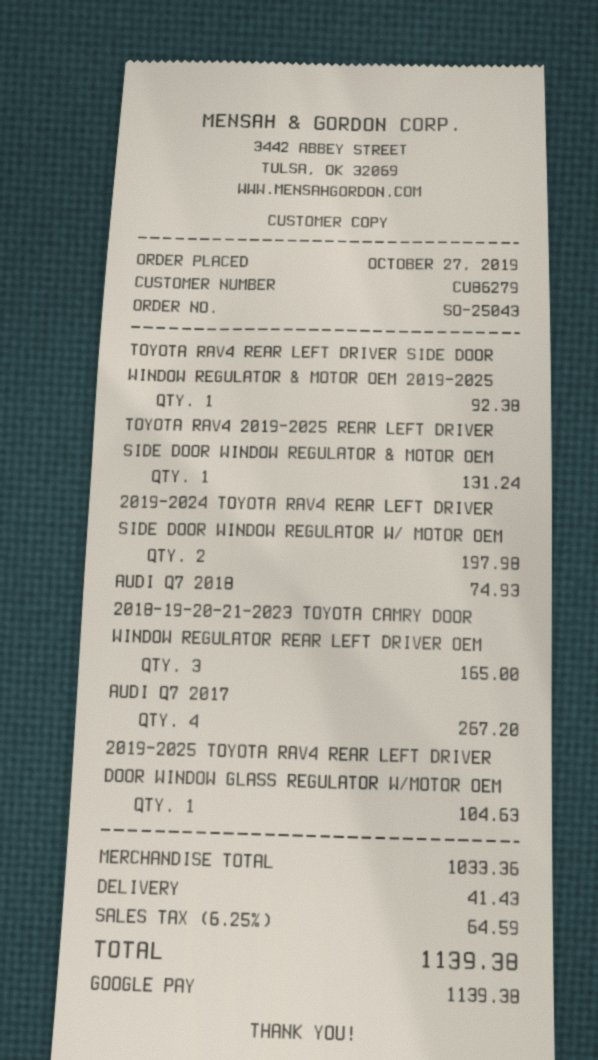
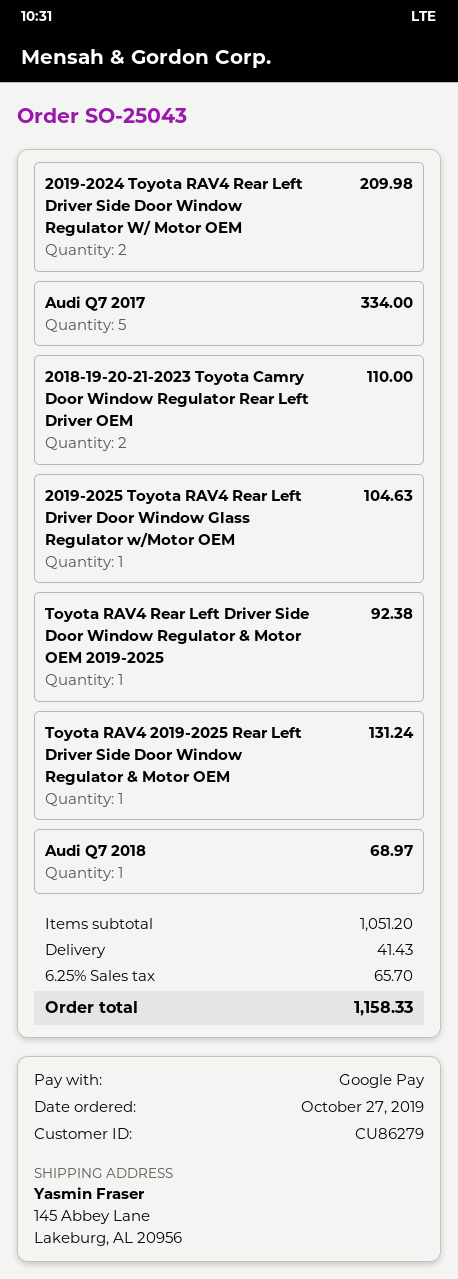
2019-2024 TOYOTA RAV4 REAR LEFT DRIVER SIDE DOOR WINDOW REGULATOR W/ MOTOR OEM: 2 for 197.98 -> 2 for 209.98
AUDI Q7 2018: 1 for 74.93 -> 1 for 68.97
2018-19-20-21-2023 TOYOTA CAMRY DOOR WINDOW REGULATOR REAR LEFT DRIVER OEM: 3 for 165.00 -> 2 for 110.00
AUDI Q7 2017: 4 for 267.20 -> 5 for 334.00
subtotal: 1033.36 -> 1051.20
tax: 6.25% = 64.59 -> 6.25% = 65.70
total: 1139.38 -> 1158.33

